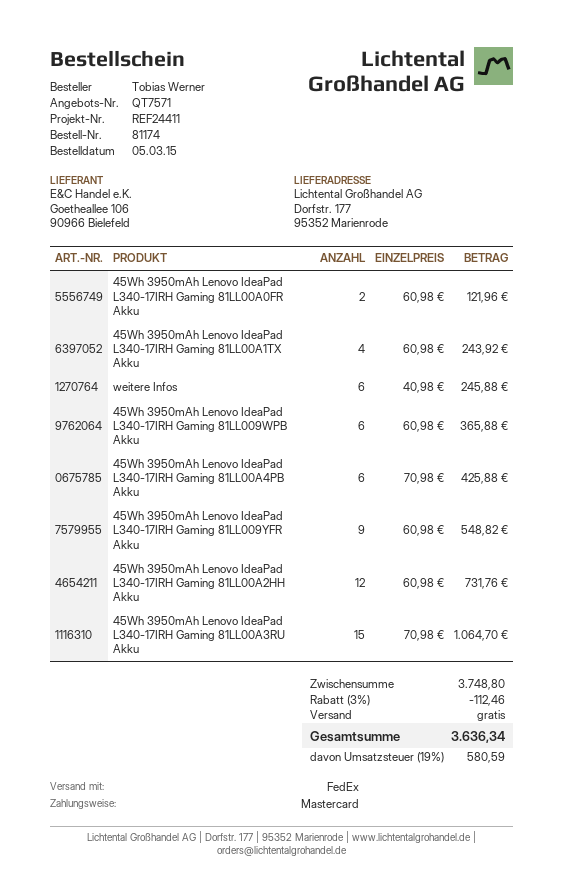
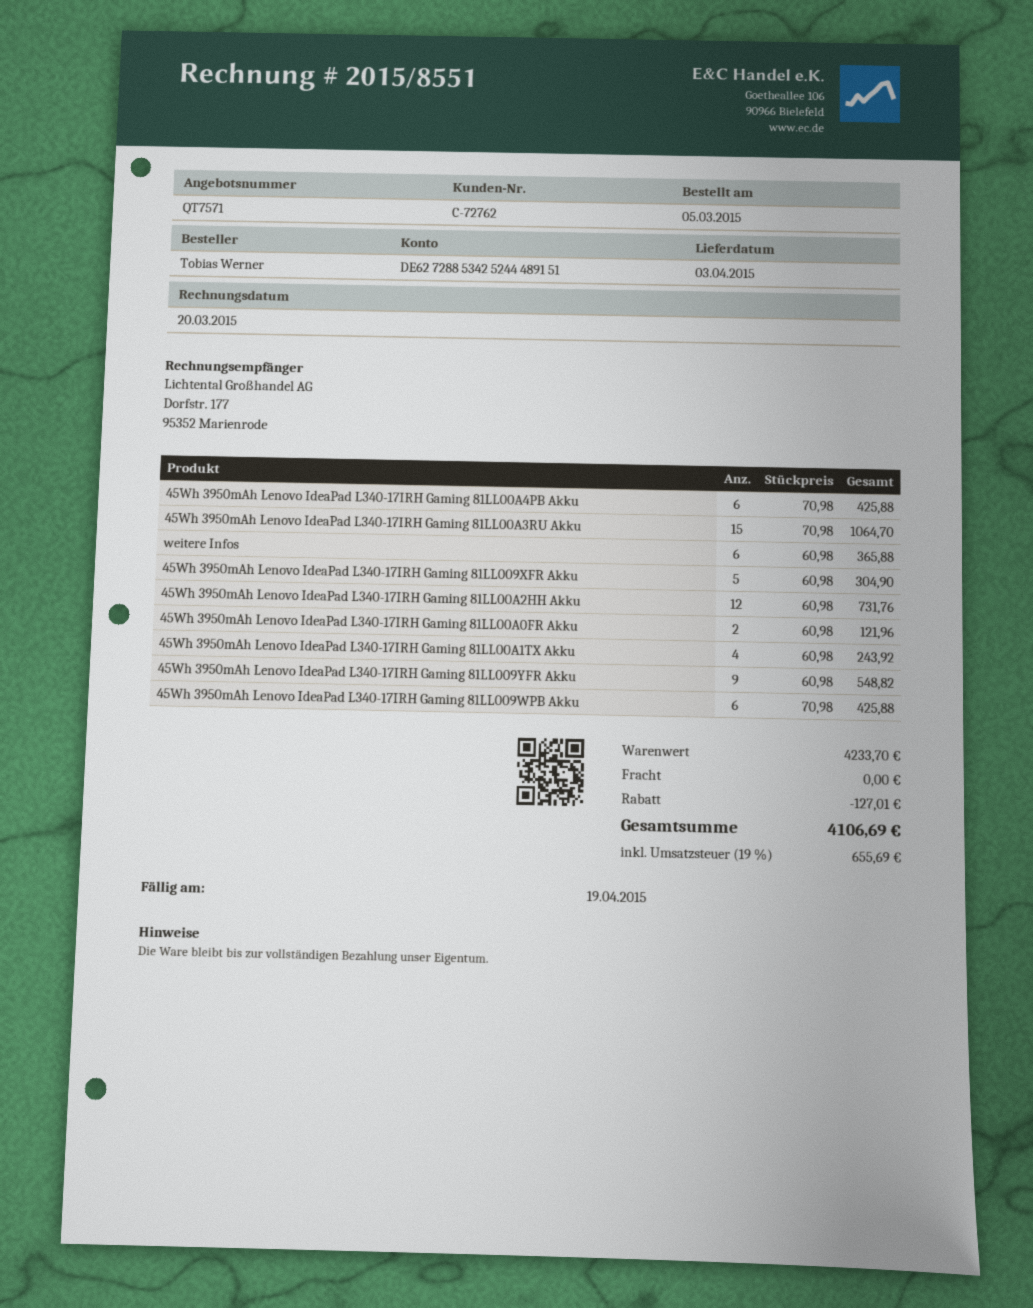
weitere Infos: 6 x 40.98 = 245.88 -> 6 x 60.98 = 365.88
45Wh 3950mAh Lenovo IdeaPad L340-17IRH Gaming 81LL009WPB Akku: 6 x 60.98 = 365.88 -> 6 x 70.98 = 425.88
45Wh 3950mAh Lenovo IdeaPad L340-17IRH Gaming 81LL009XFR Akku: none -> 5 x 60.98 = 304.90
subtotal: 3748.80 -> 4233.70
discount: 112.46 -> 127.01
tax: 19% = 580.59 -> 19% = 655.69
total: 3636.34 -> 4106.69

